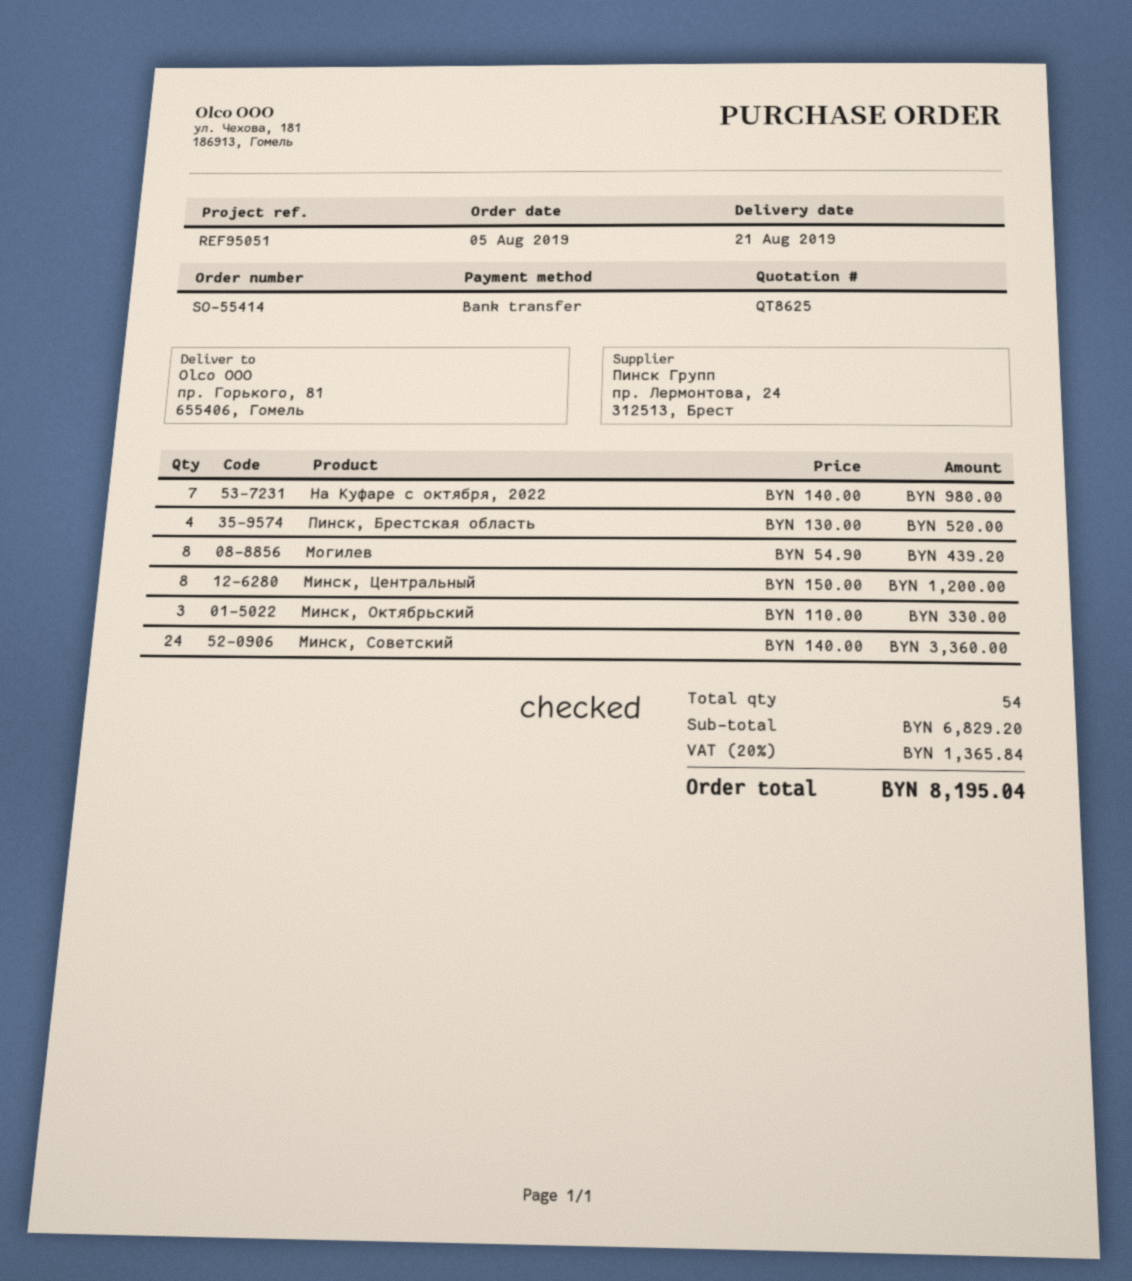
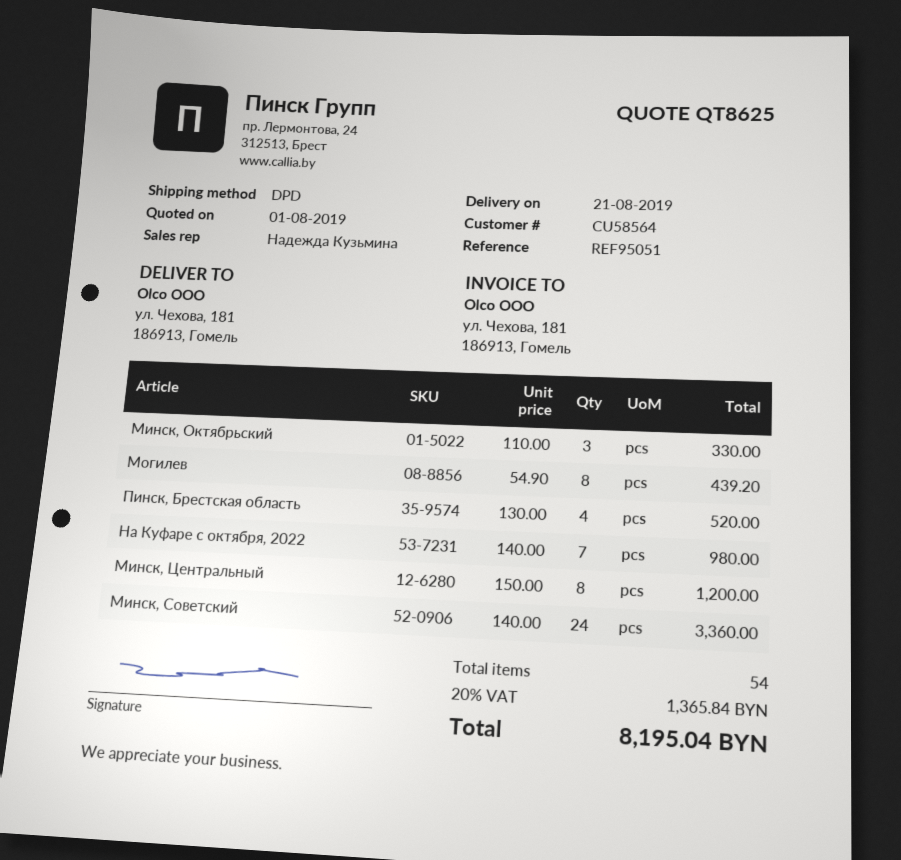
ship to: пр. Горького, 81, 655406, Гомель -> ул. Чехова, 181, 186913, Гомель

